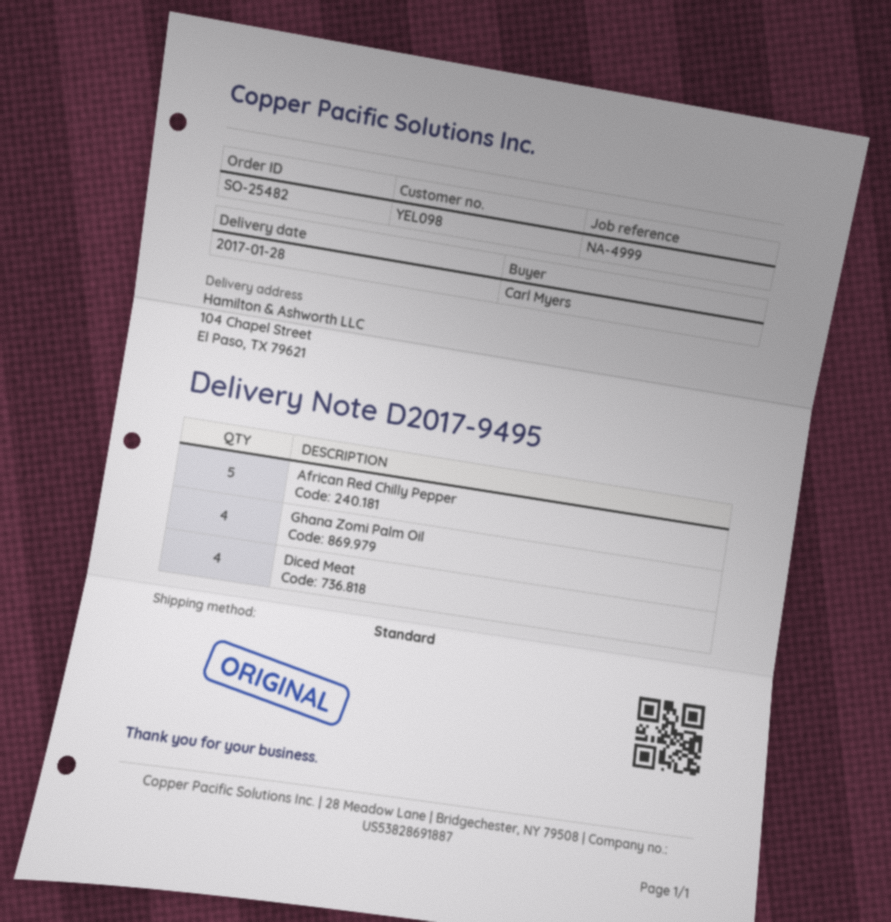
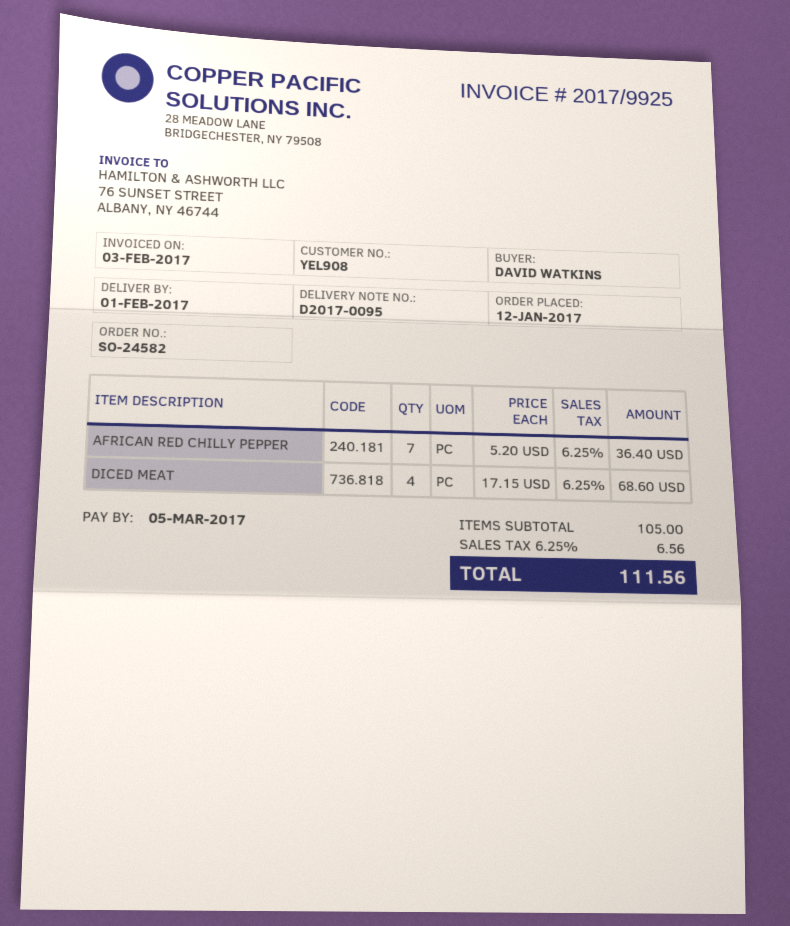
order number: SO-25482 -> SO-24582
delivery note number: D2017-9495 -> D2017-0095
delivery date: 2017-01-28 -> 2017-02-01
customer number: YEL098 -> YEL908
ordered by: Carl Myers -> DAVID WATKINS
African Red Chilly Pepper: 5 -> 7
Ghana Zomi Palm Oil: 4 -> none

